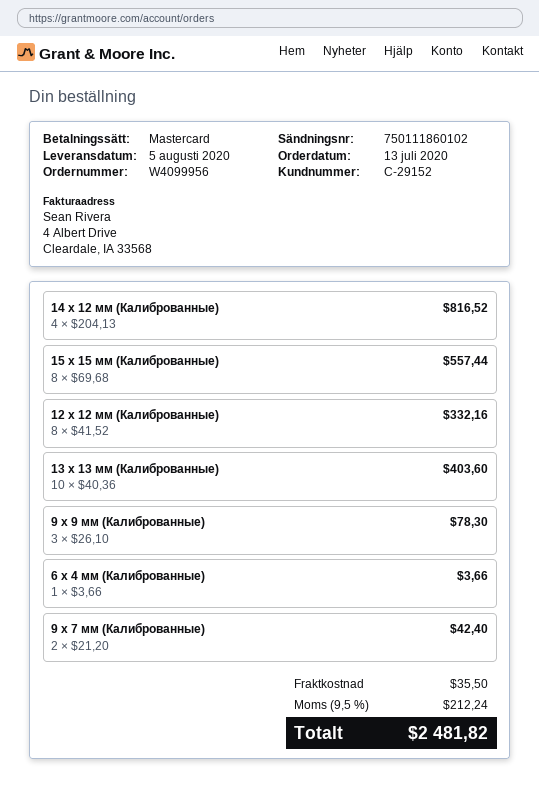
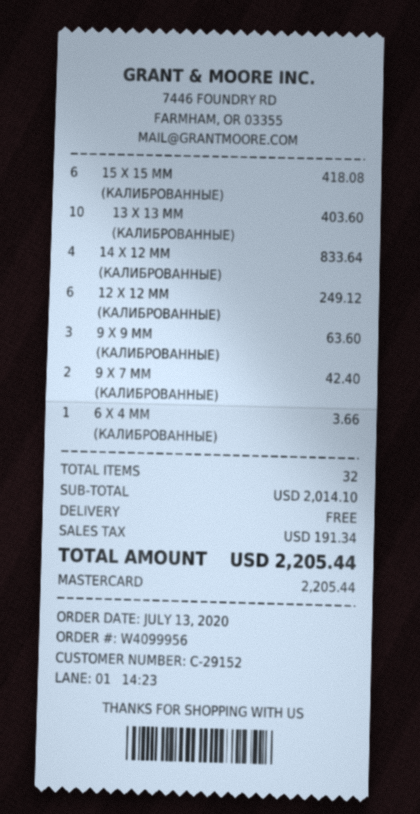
14 x 12 мм (Калиброванные): 4 for 816.52 -> 4 for 833.64
15 x 15 мм (Калиброванные): 8 for 557.44 -> 6 for 418.08
12 x 12 мм (Калиброванные): 8 for 332.16 -> 6 for 249.12
9 x 9 мм (Калиброванные): 3 for 78.30 -> 3 for 63.60
shipping: 35.50 -> 0.00
tax: 212.24 -> 191.34
total: 2481.82 -> 2205.44

